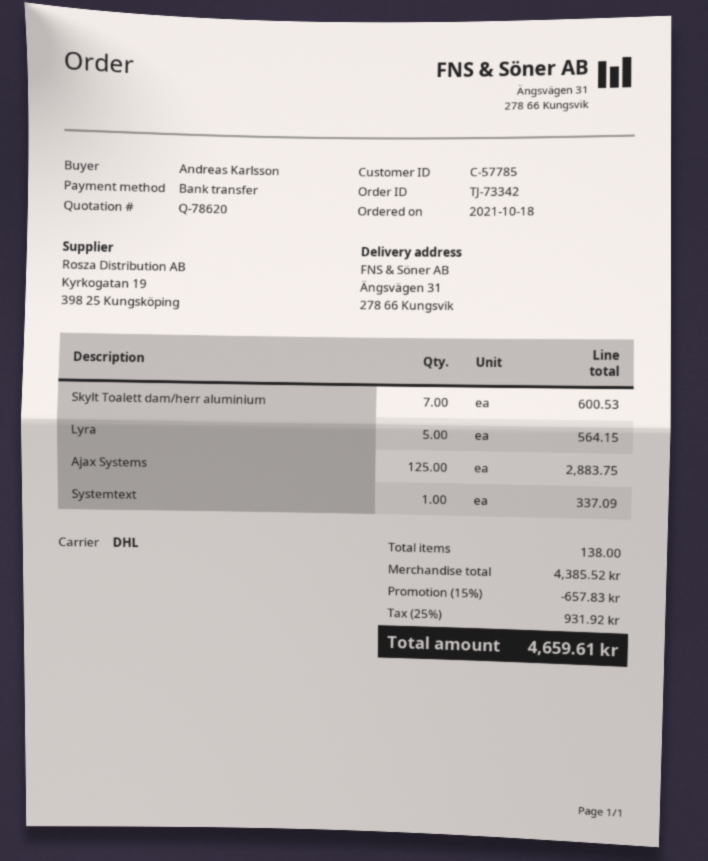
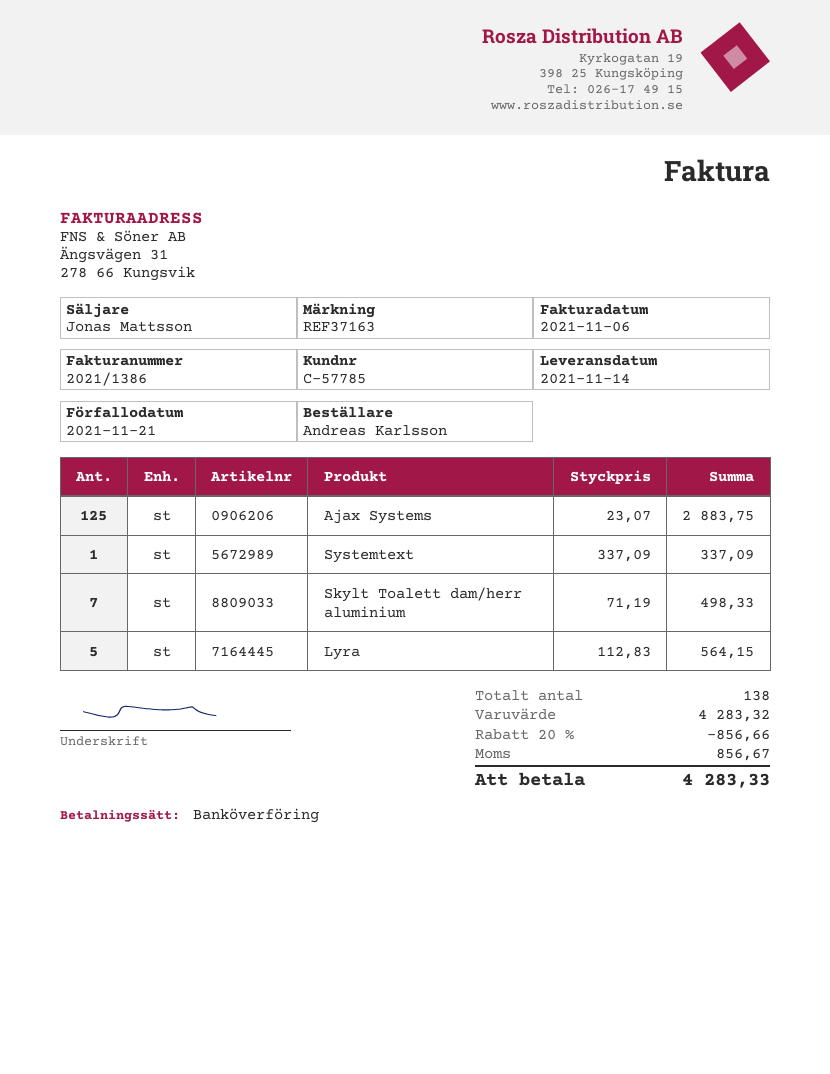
Skylt Toalett dam/herr aluminium: 7 for 600.53 -> 7 for 498.33
subtotal: 4385.52 -> 4283.32
discount: 15% = 657.83 -> 20% = 856.66
tax: 931.92 -> 856.67
total: 4659.61 -> 4283.33

